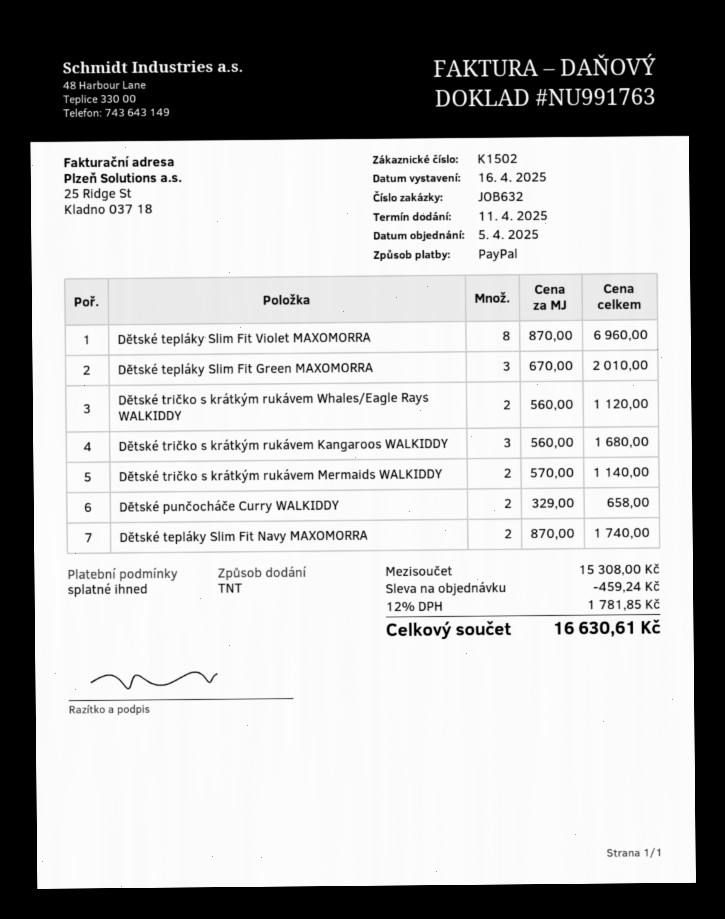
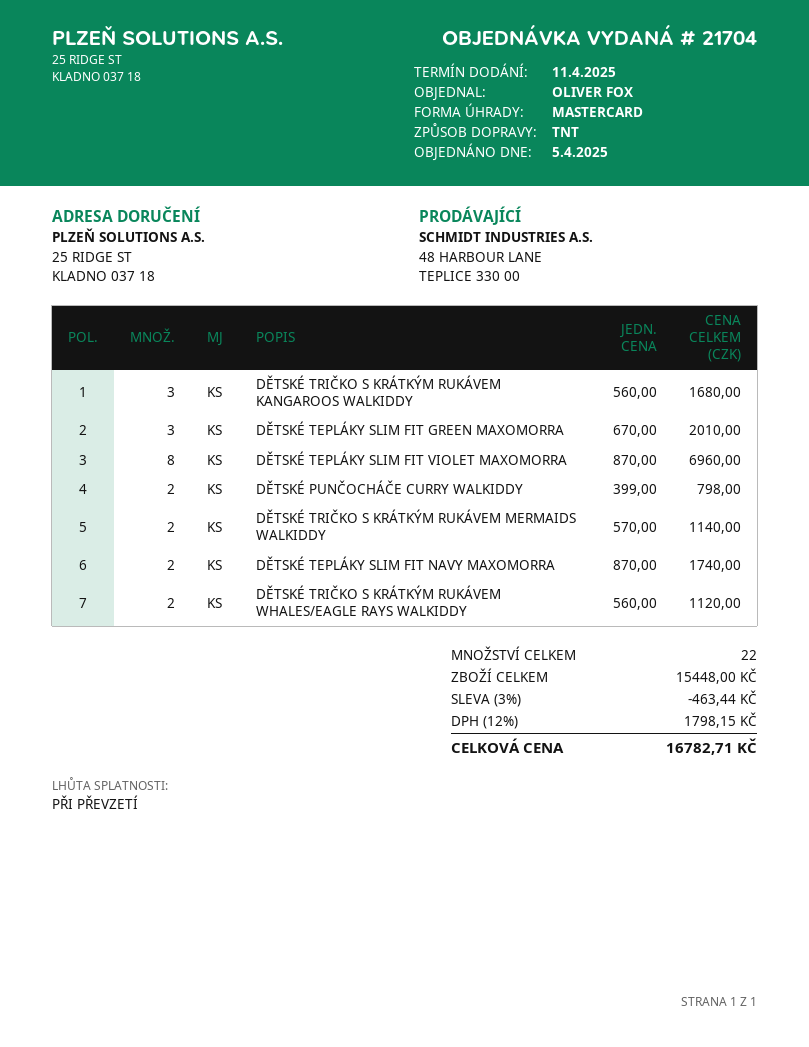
payment method: PayPal -> Mastercard
Dětské punčocháče Curry WALKIDDY: 2 x 329.00 = 658.00 -> 2 x 399.00 = 798.00
subtotal: 15308.00 -> 15448.00
discount: 459.24 -> 463.44
tax: 12% = 1781.85 -> 12% = 1798.15
total: 16630.61 -> 16782.71

